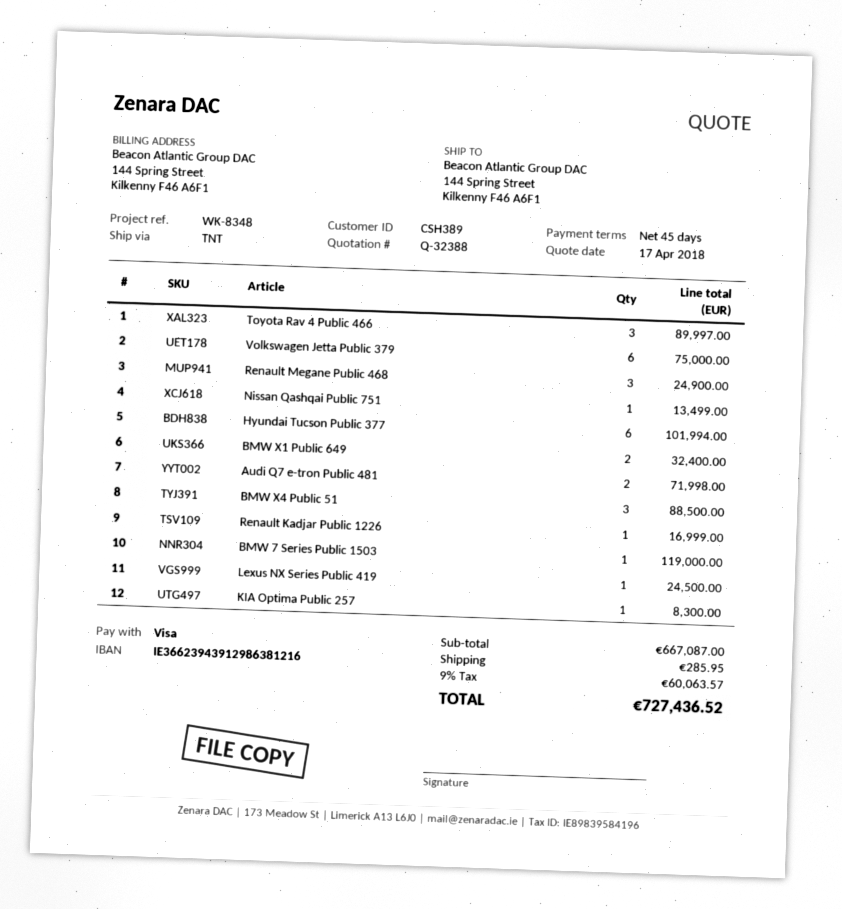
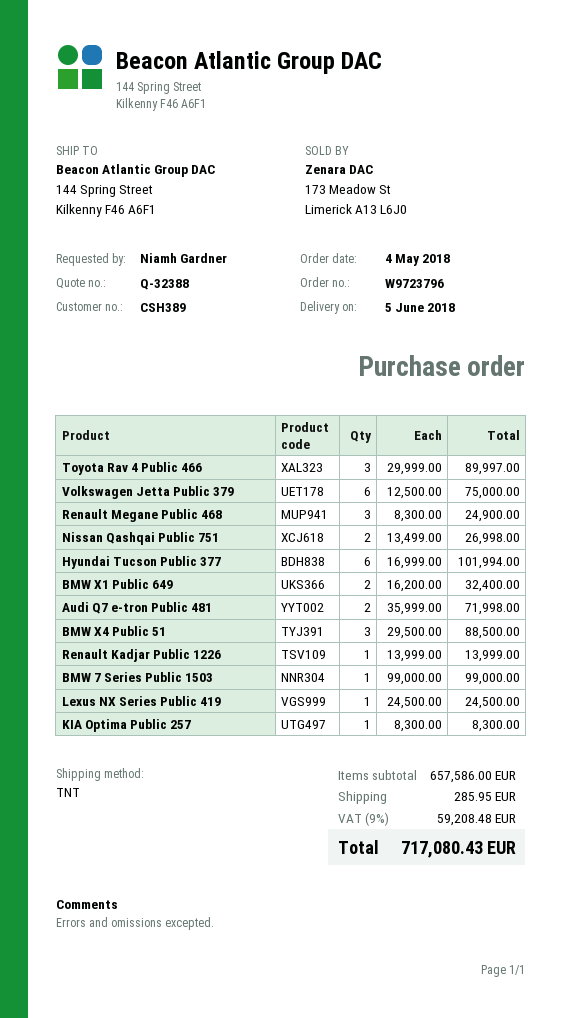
Nissan Qashqai Public 751: 1 for 13499.00 -> 2 for 26998.00
Renault Kadjar Public 1226: 1 for 16999.00 -> 1 for 13999.00
BMW 7 Series Public 1503: 1 for 119000.00 -> 1 for 99000.00
subtotal: 667087.00 -> 657586.00
tax: 9% = 60063.57 -> 9% = 59208.48
total: 727436.52 -> 717080.43

